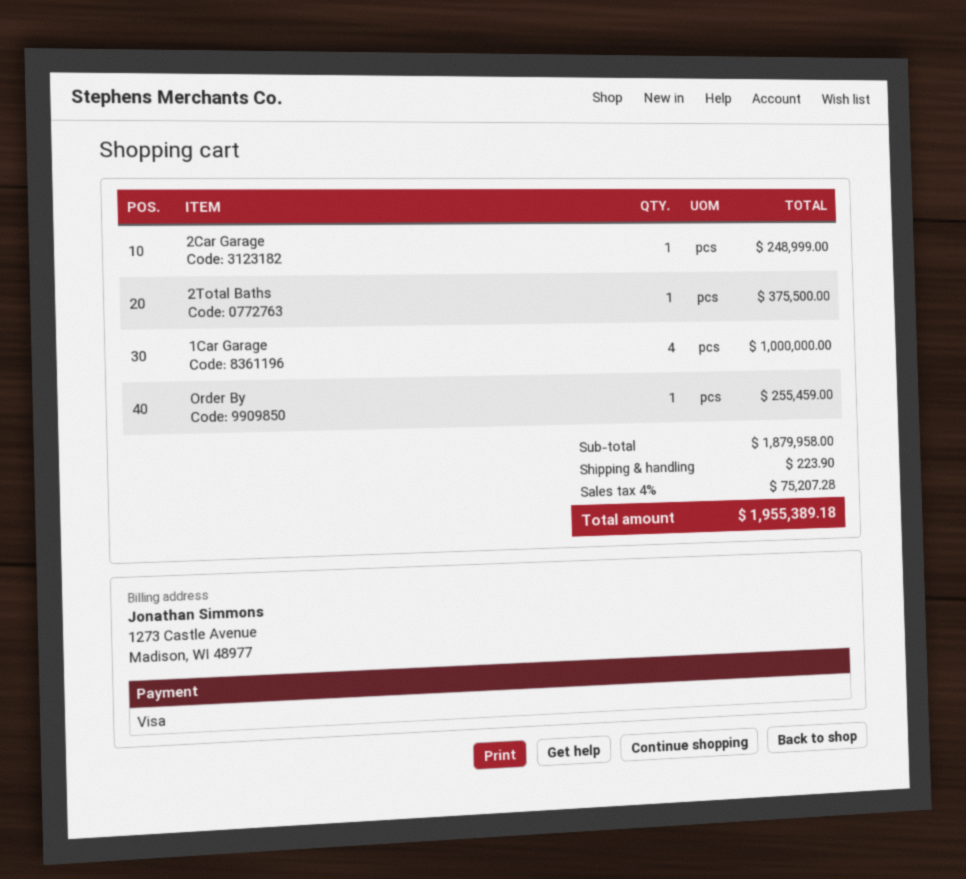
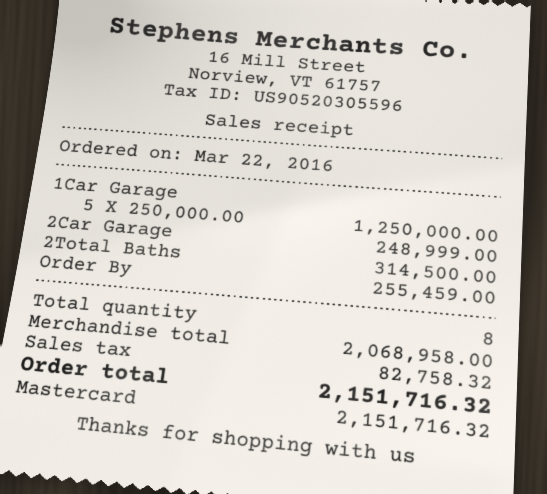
payment method: Visa -> Mastercard
2Total Baths: 1 for 375500.00 -> 1 for 314500.00
1Car Garage: 4 for 1000000.00 -> 5 for 1250000.00
subtotal: 1879958.00 -> 2068958.00
shipping: 223.90 -> none
tax: 75207.28 -> 82758.32
total: 1955389.18 -> 2151716.32

